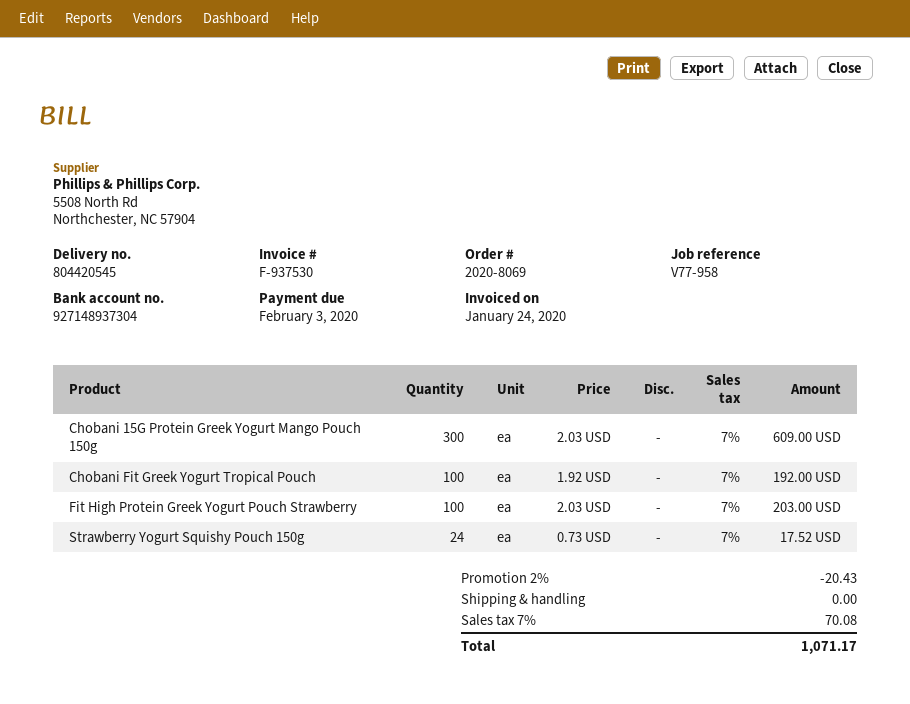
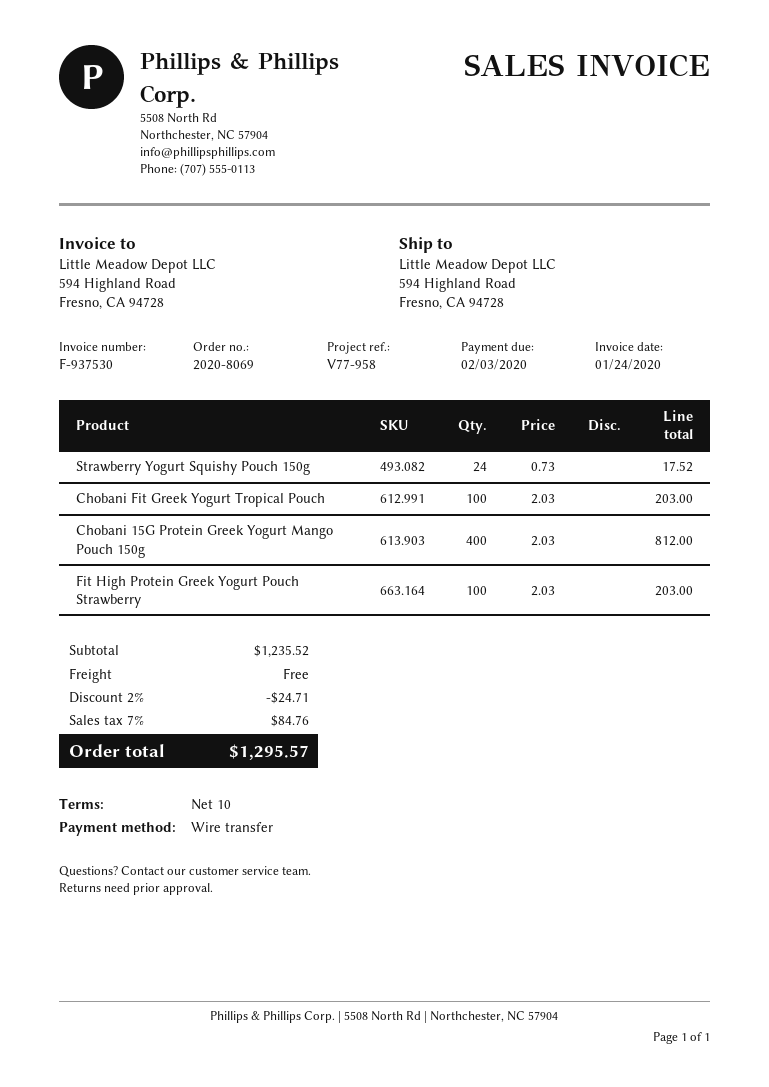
Chobani 15G Protein Greek Yogurt Mango Pouch 150g: 300 x 2.03 = 609.00 -> 400 x 2.03 = 812.00
Chobani Fit Greek Yogurt Tropical Pouch: 100 x 1.92 = 192.00 -> 100 x 2.03 = 203.00
discount: 2% = 20.43 -> 2% = 24.71
tax: 7% = 70.08 -> 7% = 84.76
total: 1071.17 -> 1295.57

